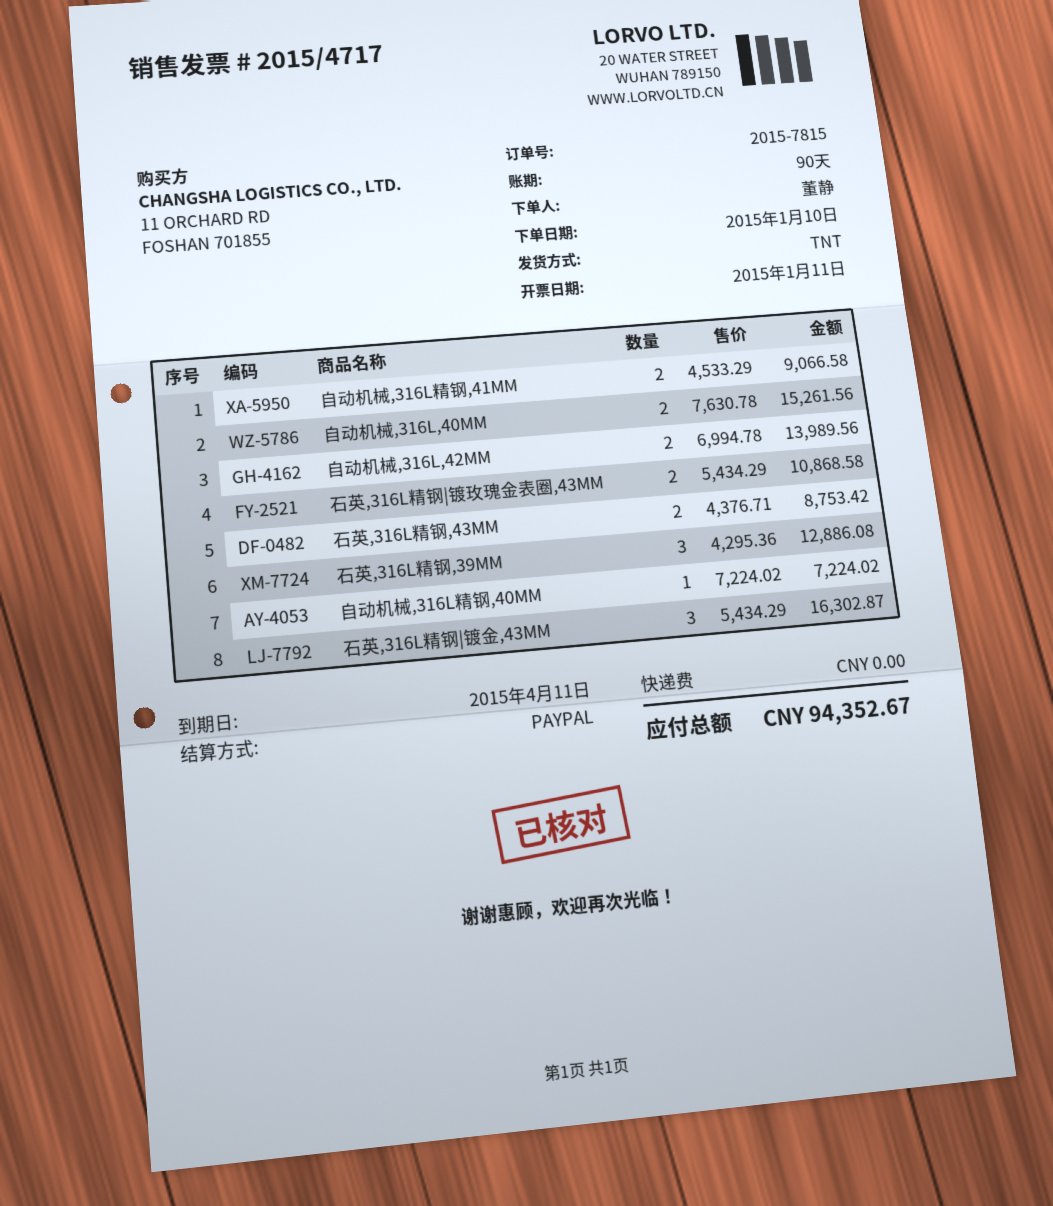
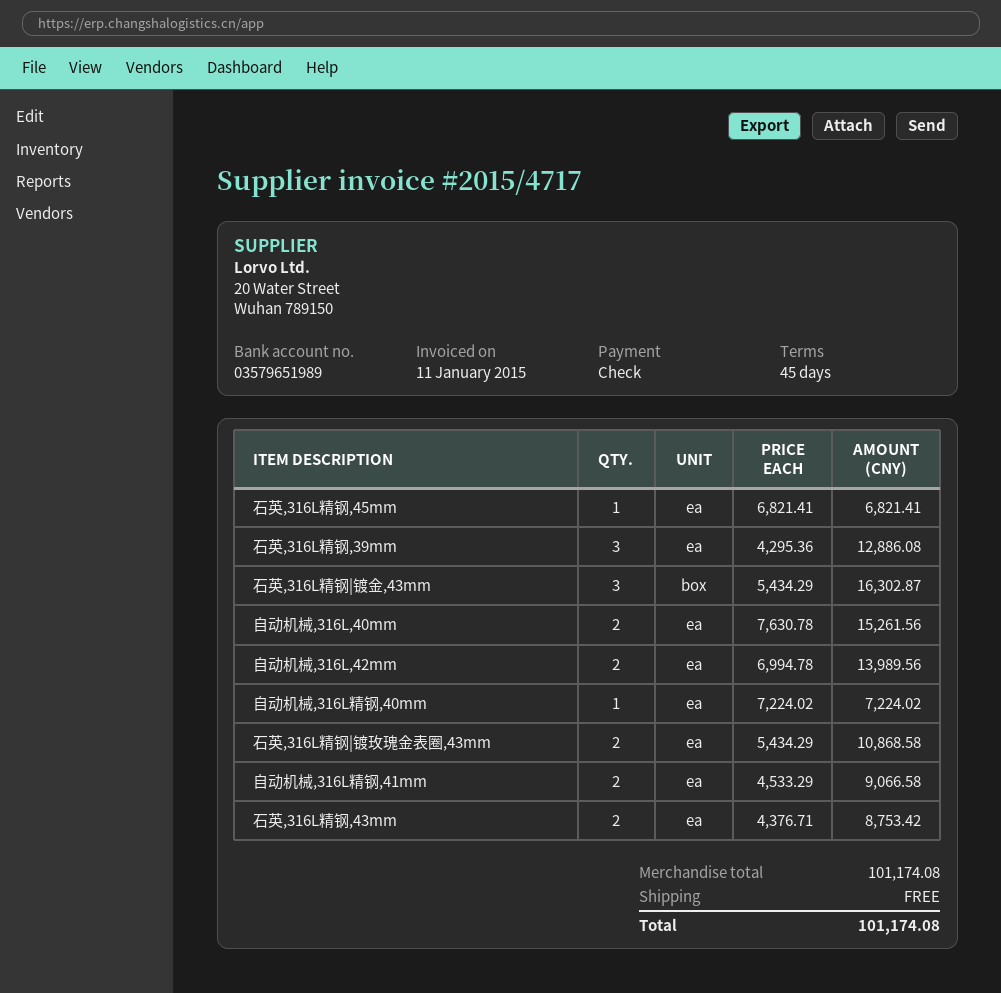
payment terms: 90 days -> 45 days
payment method: PayPal -> cheque
石英,316L精钢,45mm: none -> 1 x 6821.41 = 6821.41
total: 94352.67 -> 101174.08

